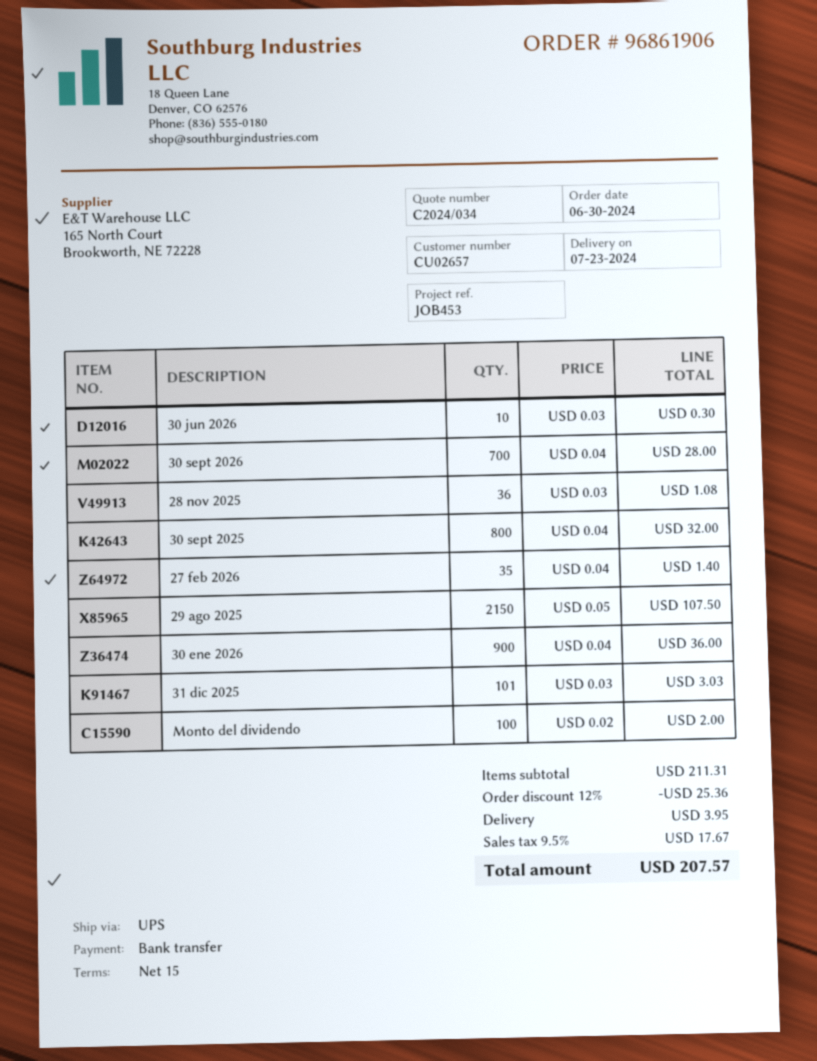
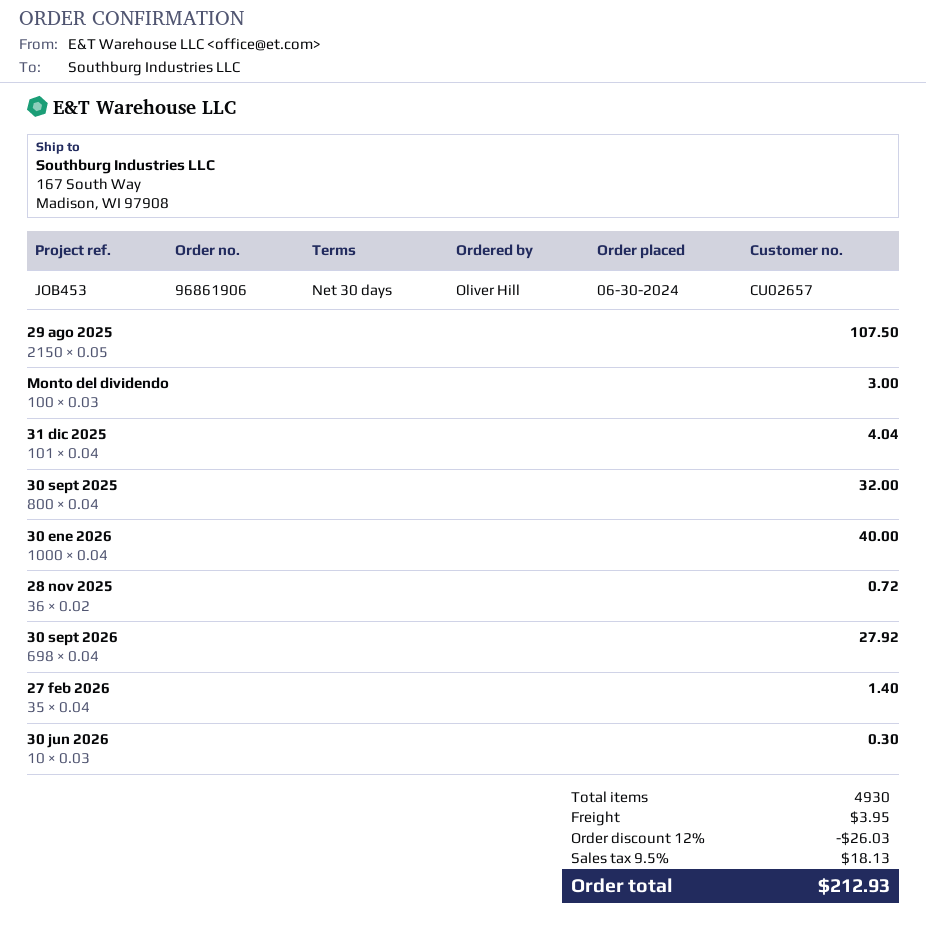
payment terms: 15 days -> 30 days
30 sept 2026: 700 x 0.04 = 28.00 -> 698 x 0.04 = 27.92
28 nov 2025: 36 x 0.03 = 1.08 -> 36 x 0.02 = 0.72
30 ene 2026: 900 x 0.04 = 36.00 -> 1000 x 0.04 = 40.00
31 dic 2025: 101 x 0.03 = 3.03 -> 101 x 0.04 = 4.04
Monto del dividendo: 100 x 0.02 = 2.00 -> 100 x 0.03 = 3.00
discount: 12% = 25.36 -> 12% = 26.03
tax: 9.5% = 17.67 -> 9.5% = 18.13
total: 207.57 -> 212.93

